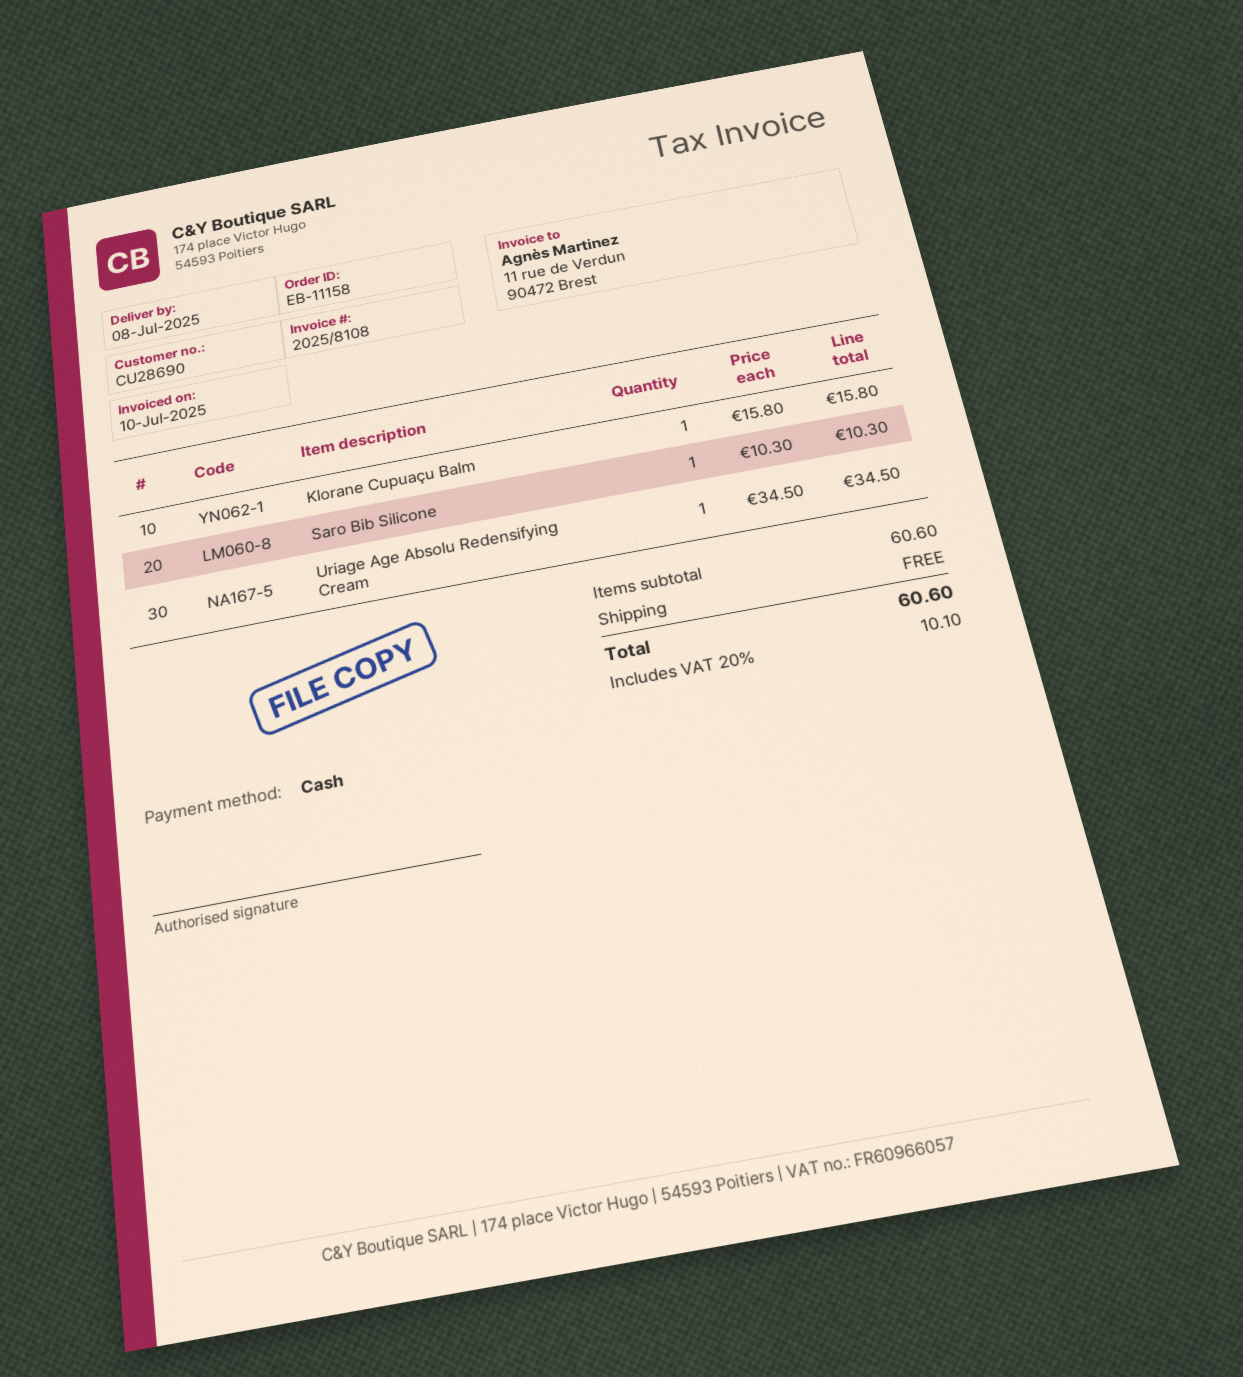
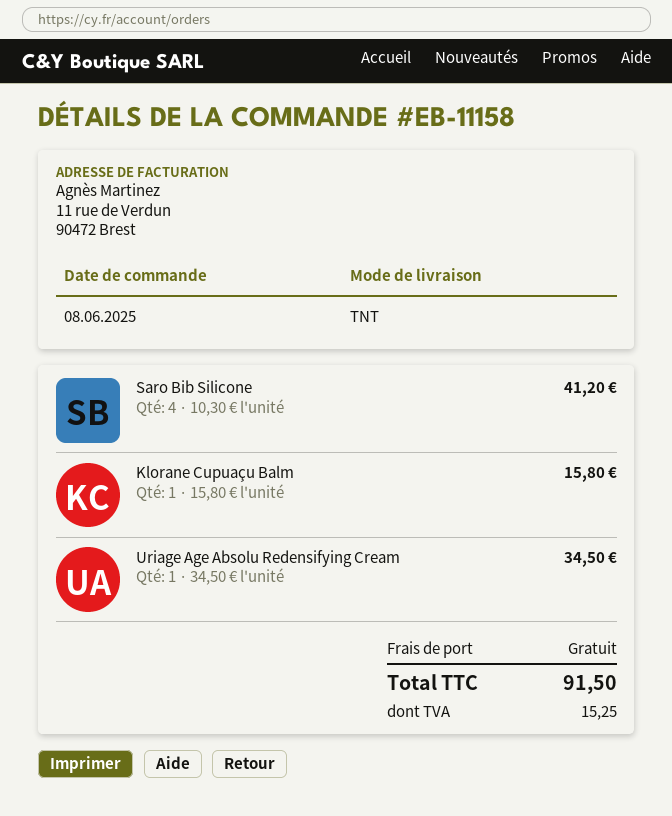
Saro Bib Silicone: 1 x 10.30 = 10.30 -> 4 x 10.30 = 41.20
tax: 10.10 -> 15.25
total: 60.60 -> 91.50

